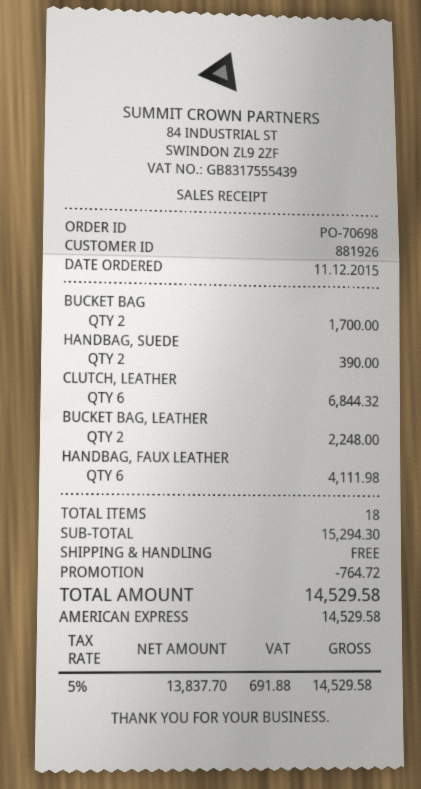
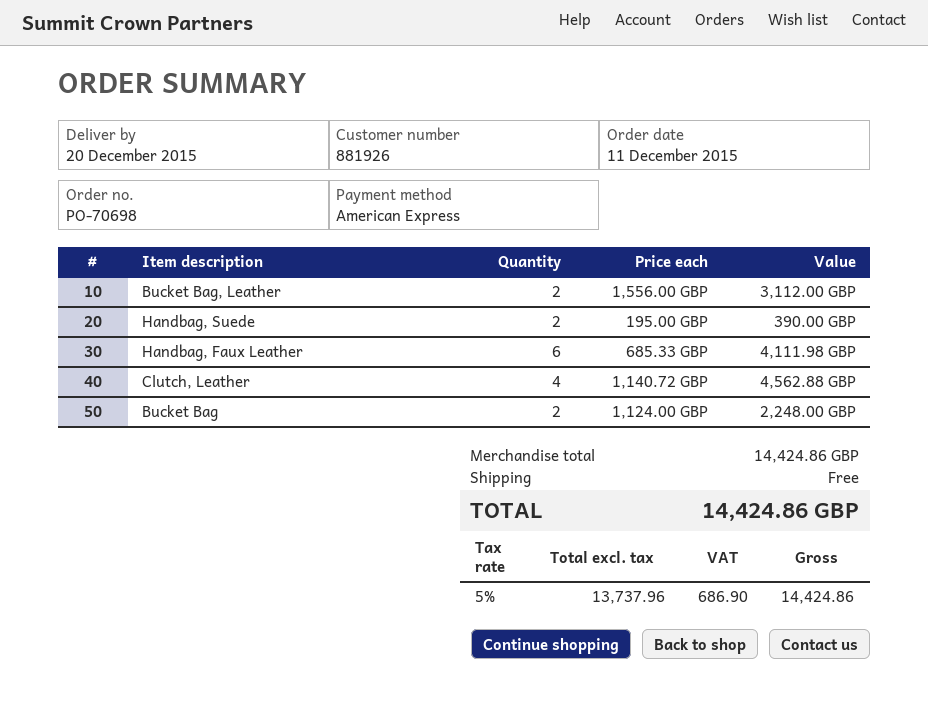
BUCKET BAG: 2 for 1700.00 -> 2 for 2248.00
CLUTCH, LEATHER: 6 for 6844.32 -> 4 for 4562.88
BUCKET BAG, LEATHER: 2 for 2248.00 -> 2 for 3112.00
subtotal: 15294.30 -> 14424.86
discount: 764.72 -> none
net: 13837.70 -> 13737.96
tax: 5% = 691.88 -> 5% = 686.90
total: 14529.58 -> 14424.86

